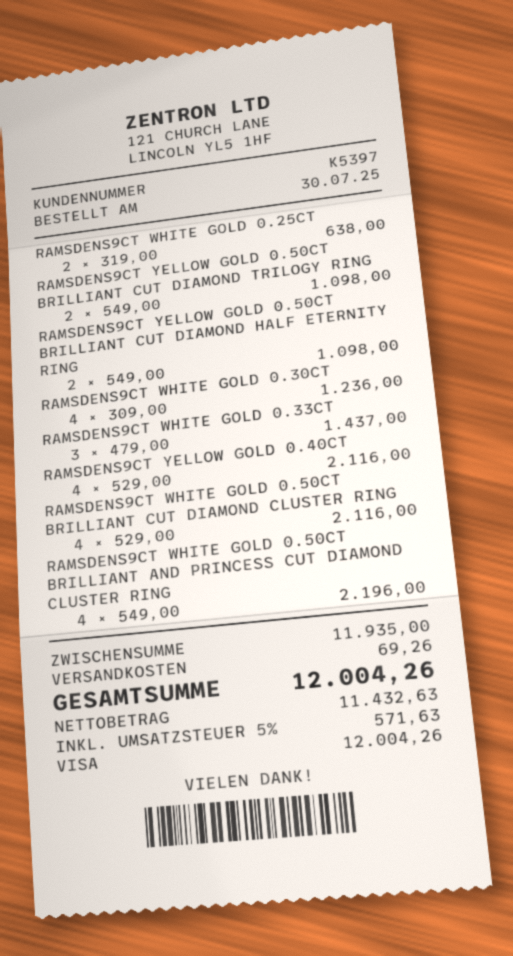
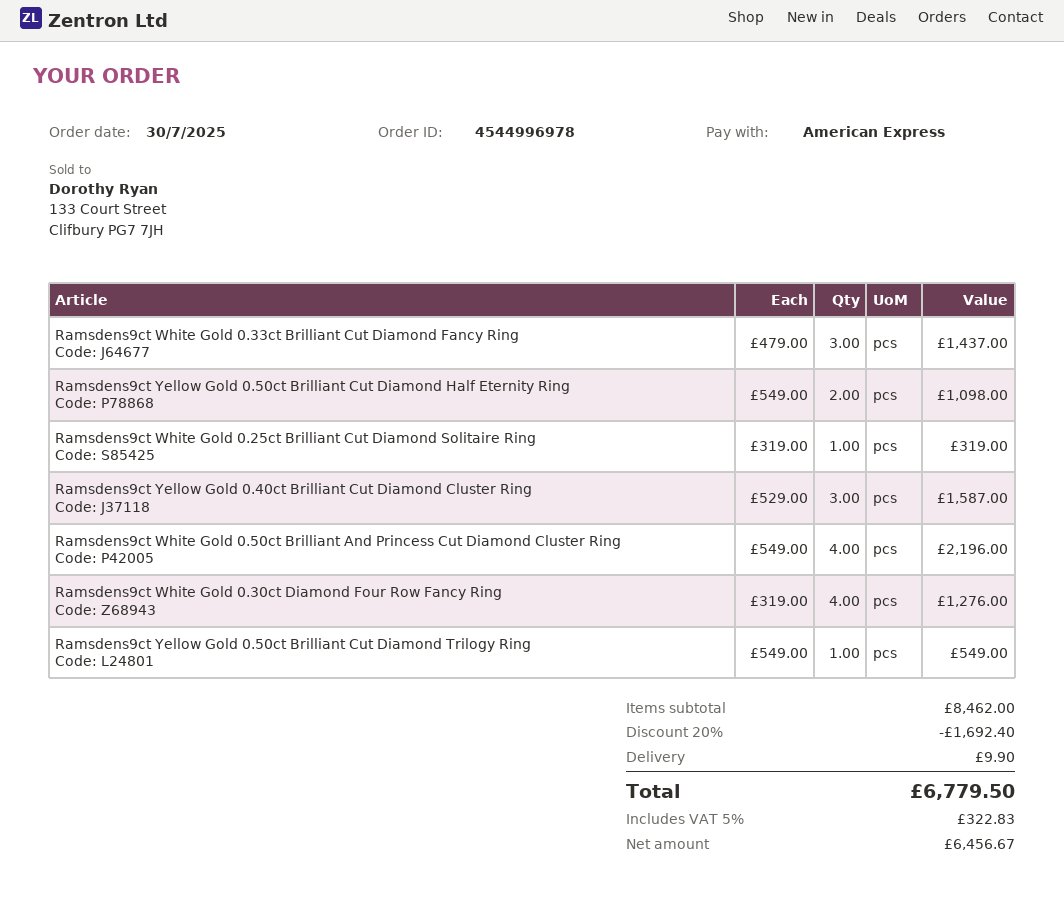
payment method: Visa -> American Express
RAMSDENS9CT WHITE GOLD 0.25CT: 2 x 319.00 = 638.00 -> 1 x 319.00 = 319.00
RAMSDENS9CT YELLOW GOLD 0.50CT BRILLIANT CUT DIAMOND TRILOGY RING: 2 x 549.00 = 1098.00 -> 1 x 549.00 = 549.00
RAMSDENS9CT WHITE GOLD 0.30CT: 4 x 309.00 = 1236.00 -> 4 x 319.00 = 1276.00
RAMSDENS9CT YELLOW GOLD 0.40CT: 4 x 529.00 = 2116.00 -> 3 x 529.00 = 1587.00
RAMSDENS9CT WHITE GOLD 0.50CT BRILLIANT CUT DIAMOND CLUSTER RING: 4 x 529.00 = 2116.00 -> none
subtotal: 11935.00 -> 8462.00
discount: none -> 20% = 1692.40
shipping: 69.26 -> 9.90
net: 11432.63 -> 6456.67
tax: 5% = 571.63 -> 5% = 322.83
total: 12004.26 -> 6779.50

